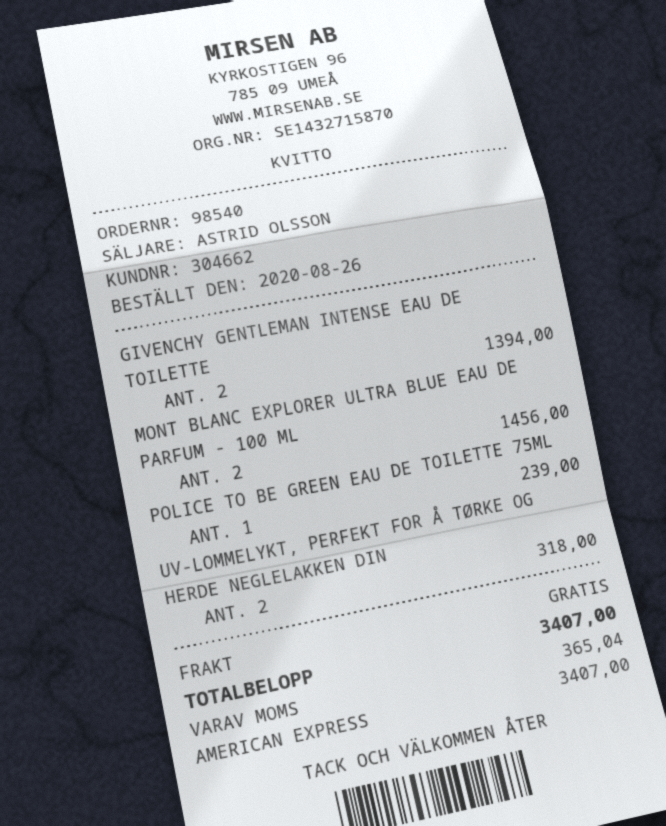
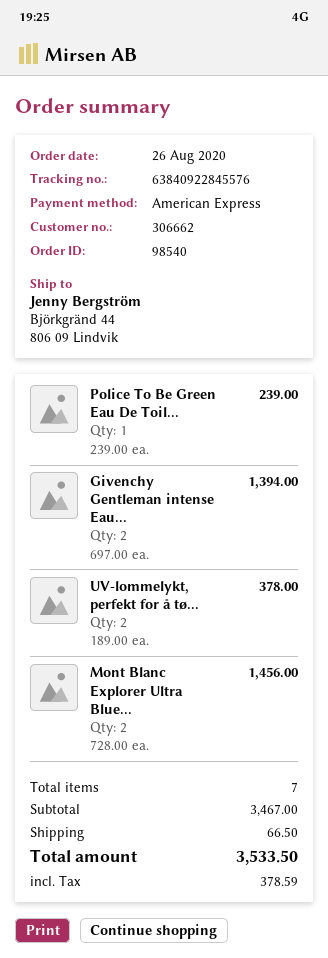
customer number: 304662 -> 306662
UV-LOMMELYKT, PERFEKT FOR Å TØRKE OG HERDE NEGLELAKKEN DIN: 2 for 318.00 -> 2 for 378.00
shipping: 0.00 -> 66.50
tax: 365.04 -> 378.59
total: 3407.00 -> 3533.50

